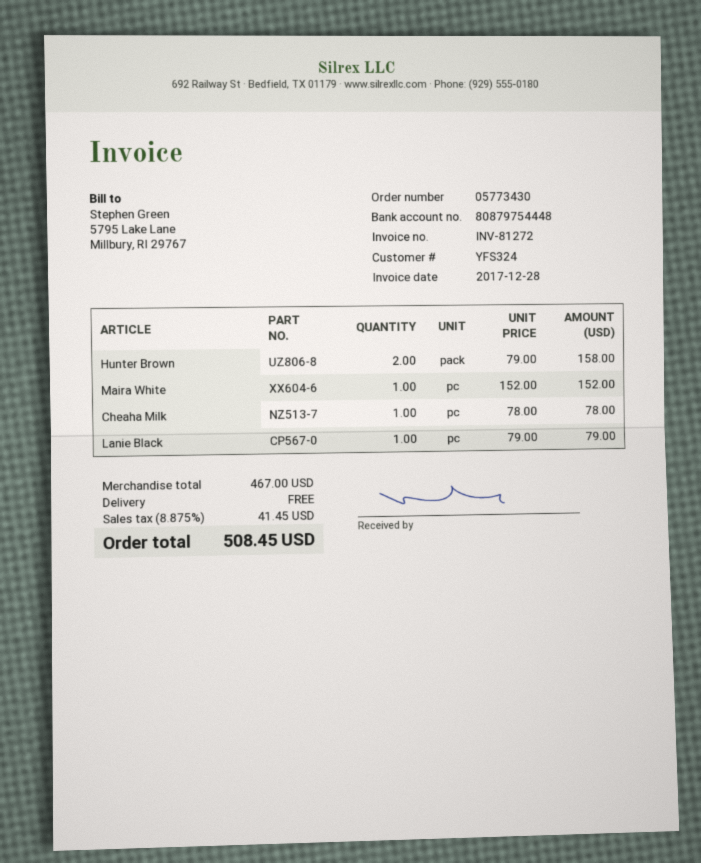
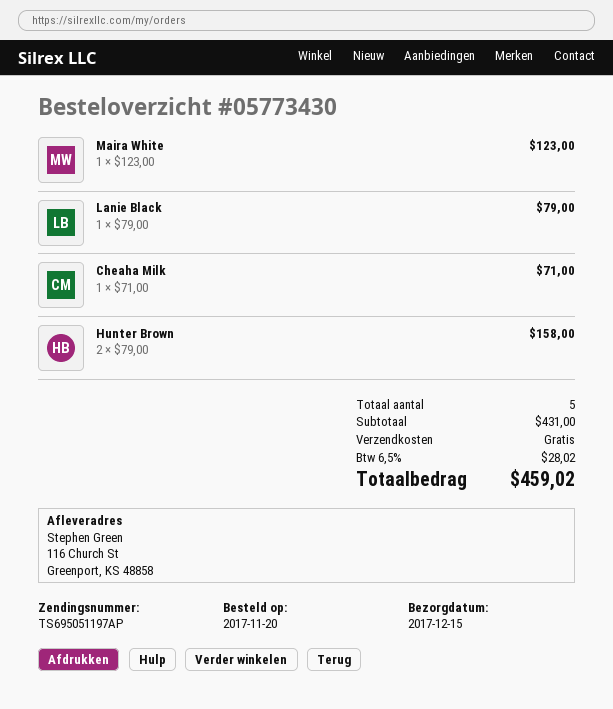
Maira White: 1 x 152.00 = 152.00 -> 1 x 123.00 = 123.00
Cheaha Milk: 1 x 78.00 = 78.00 -> 1 x 71.00 = 71.00
subtotal: 467.00 -> 431.00
tax: 8.875% = 41.45 -> 6.5% = 28.02
total: 508.45 -> 459.02

